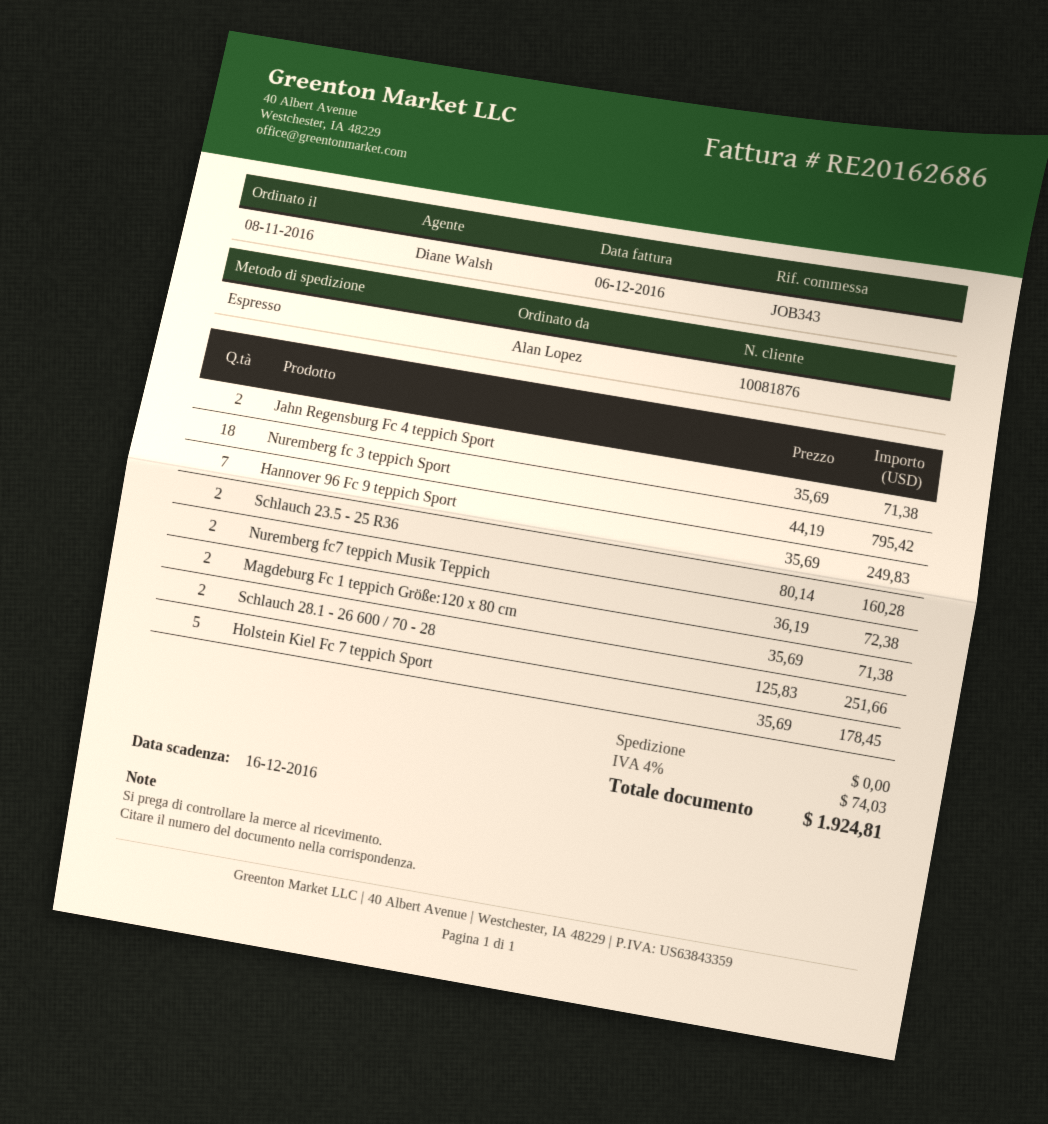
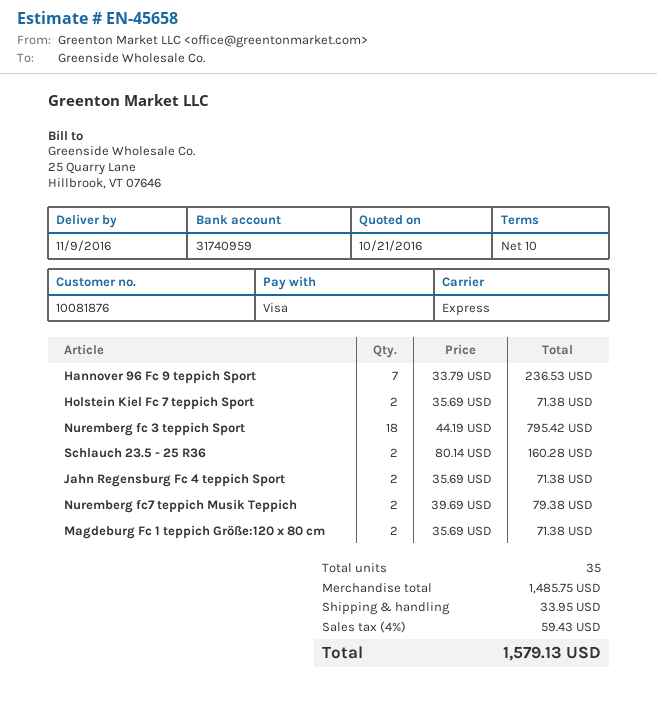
Hannover 96 Fc 9 teppich Sport: 7 x 35.69 = 249.83 -> 7 x 33.79 = 236.53
Nuremberg fc7 teppich Musik Teppich: 2 x 36.19 = 72.38 -> 2 x 39.69 = 79.38
Schlauch 28.1 - 26 600 / 70 - 28: 2 x 125.83 = 251.66 -> none
Holstein Kiel Fc 7 teppich Sport: 5 x 35.69 = 178.45 -> 2 x 35.69 = 71.38
shipping: 0.00 -> 33.95
tax: 4% = 74.03 -> 4% = 59.43
total: 1924.81 -> 1579.13

